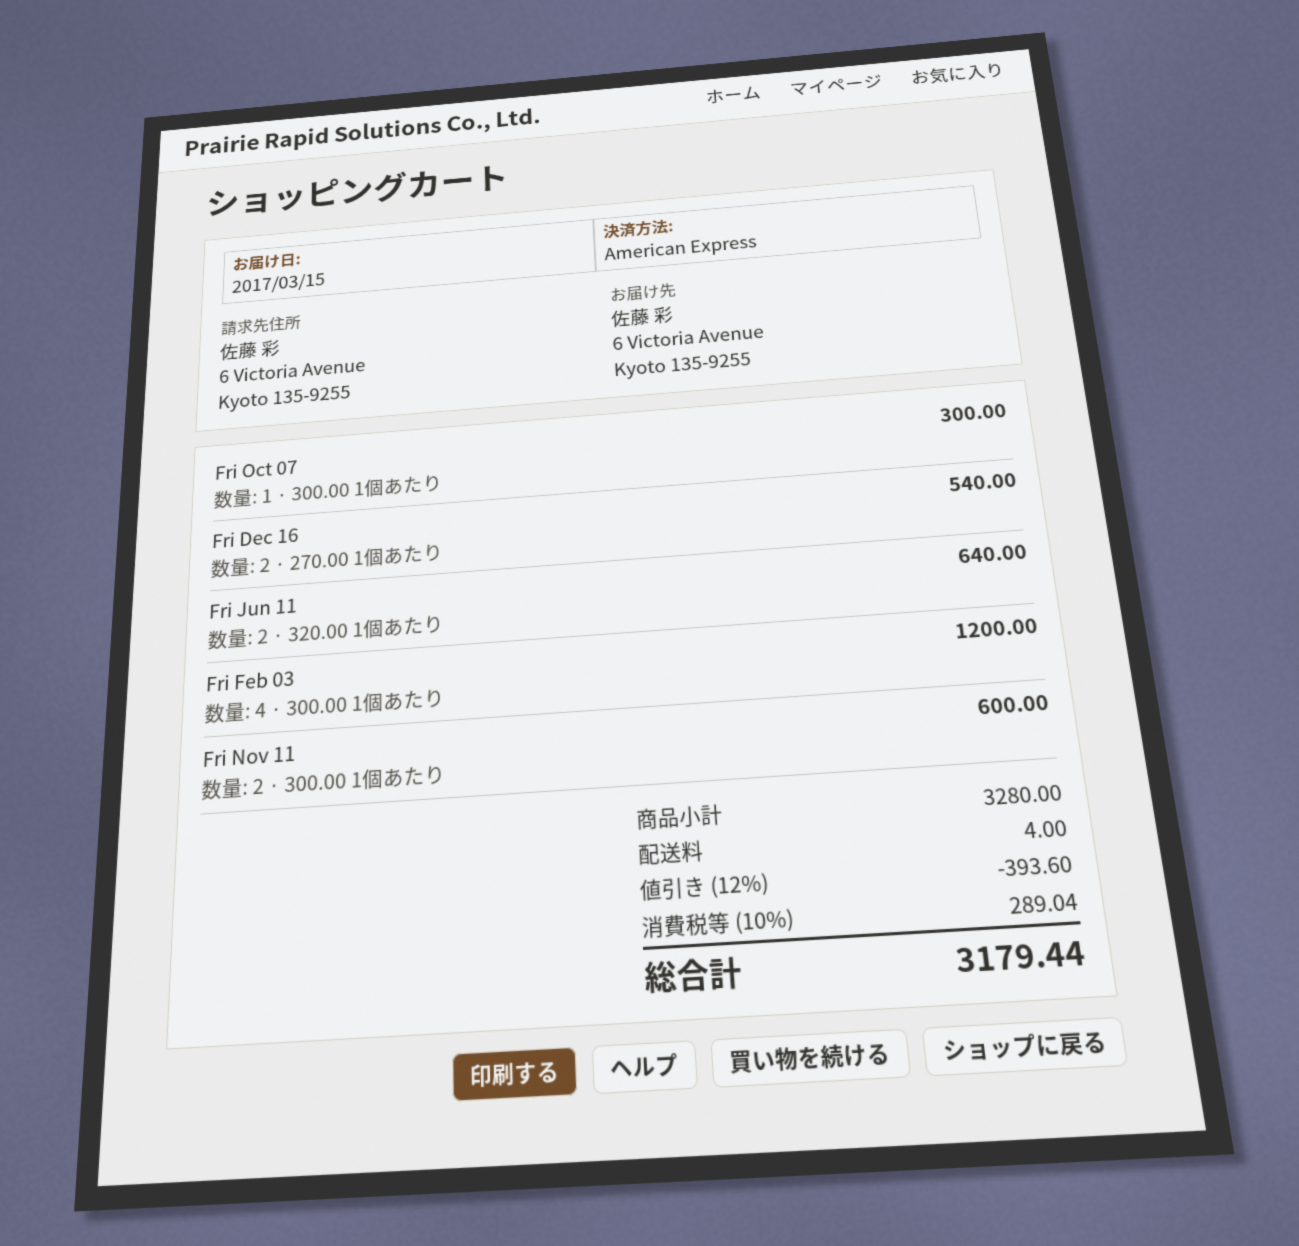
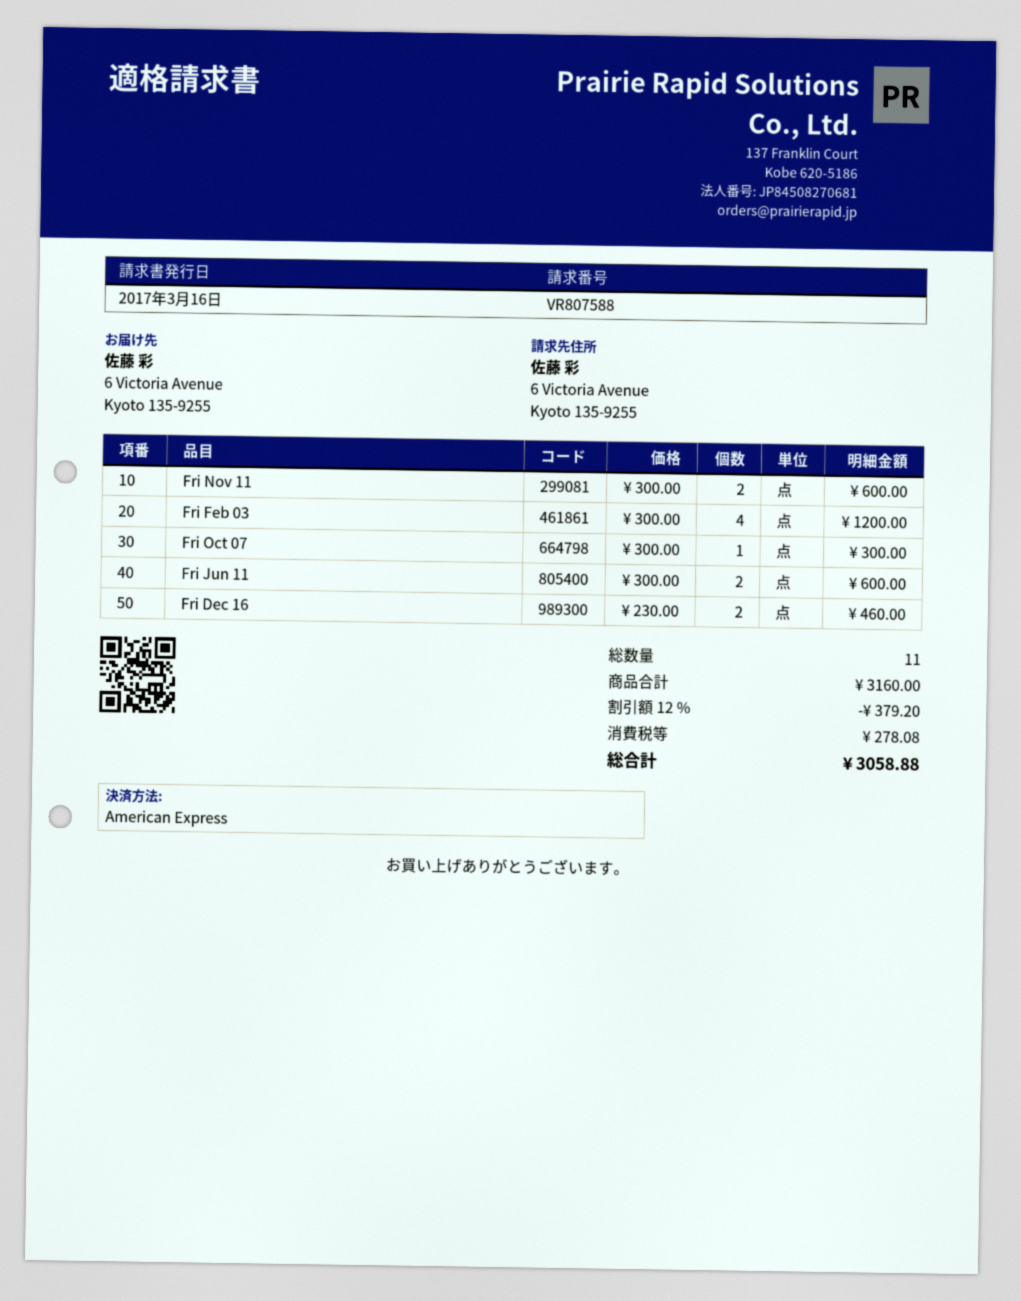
Fri Dec 16: 2 x 270.00 = 540.00 -> 2 x 230.00 = 460.00
Fri Jun 11: 2 x 320.00 = 640.00 -> 2 x 300.00 = 600.00
subtotal: 3280.00 -> 3160.00
discount: 12% = 393.60 -> 12% = 379.20
shipping: 4.00 -> none
tax: 289.04 -> 278.08
total: 3179.44 -> 3058.88

